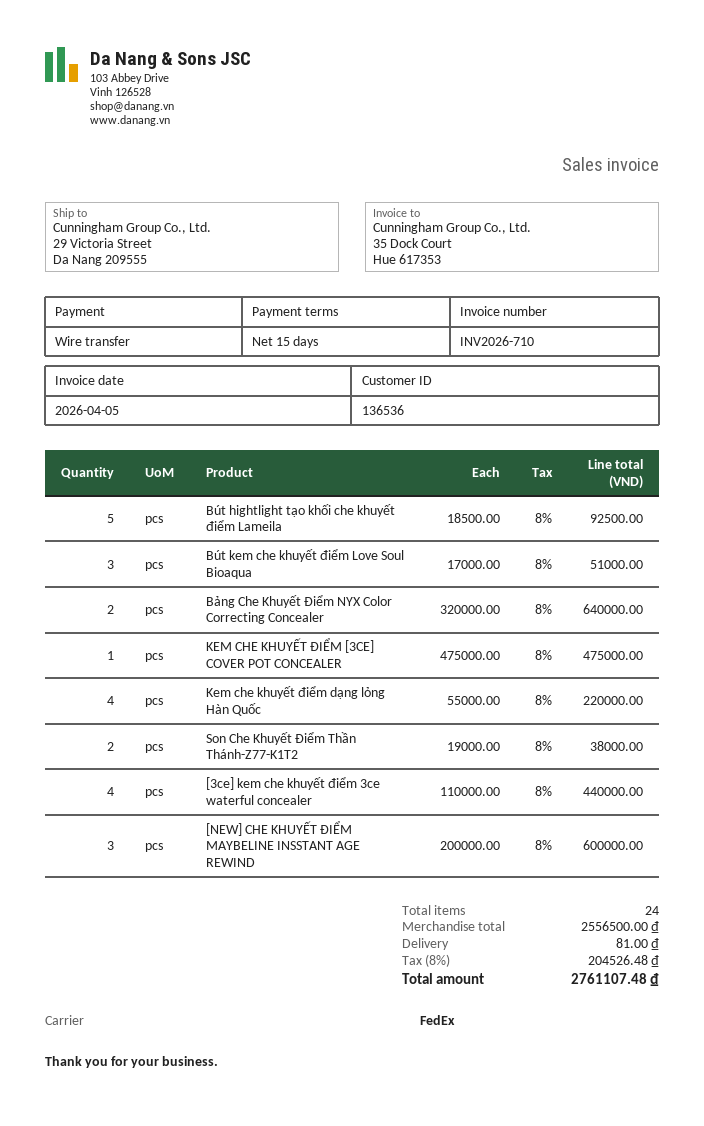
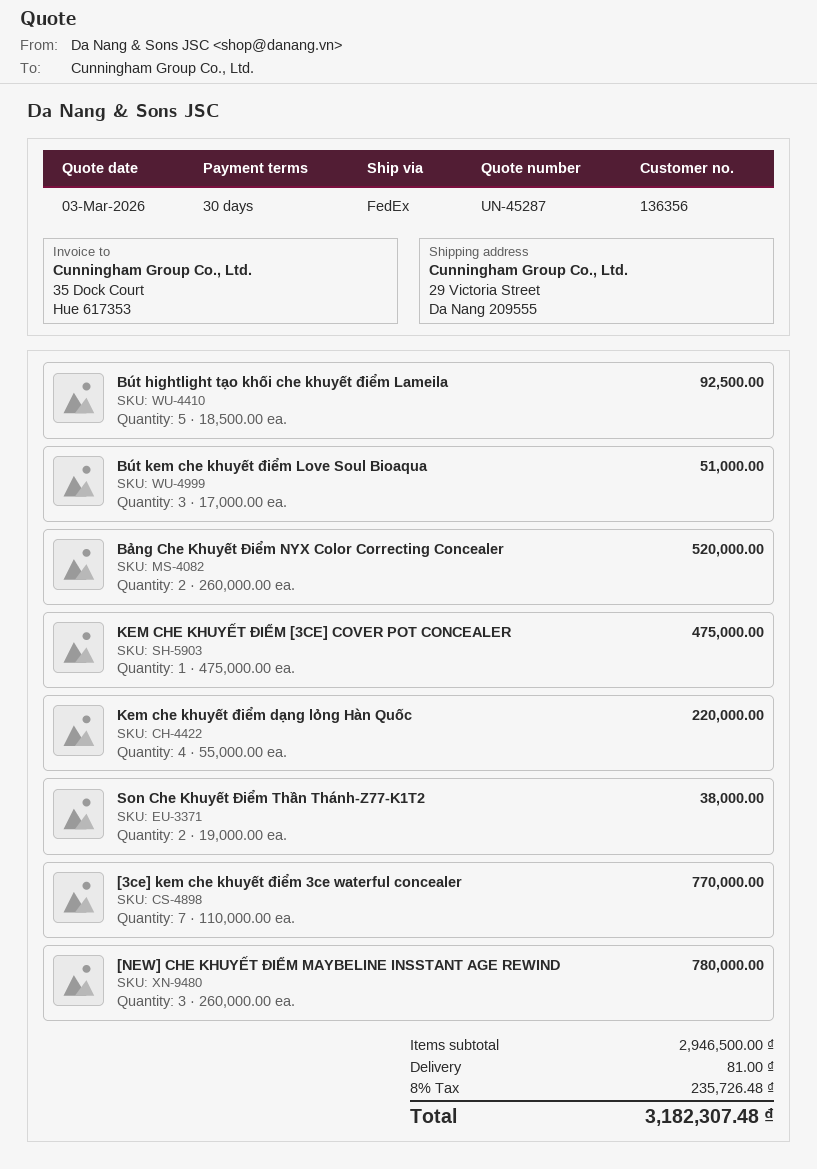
payment terms: 15 days -> 30 days
customer number: 136536 -> 136356
Bảng Che Khuyết Điểm NYX Color Correcting Concealer: 2 x 320000.00 = 640000.00 -> 2 x 260000.00 = 520000.00
[3ce] kem che khuyết điểm 3ce waterful concealer: 4 x 110000.00 = 440000.00 -> 7 x 110000.00 = 770000.00
[NEW] CHE KHUYẾT ĐIỂM MAYBELINE INSSTANT AGE REWIND: 3 x 200000.00 = 600000.00 -> 3 x 260000.00 = 780000.00
subtotal: 2556500.00 -> 2946500.00
tax: 8% = 204526.48 -> 8% = 235726.48
total: 2761107.48 -> 3182307.48

